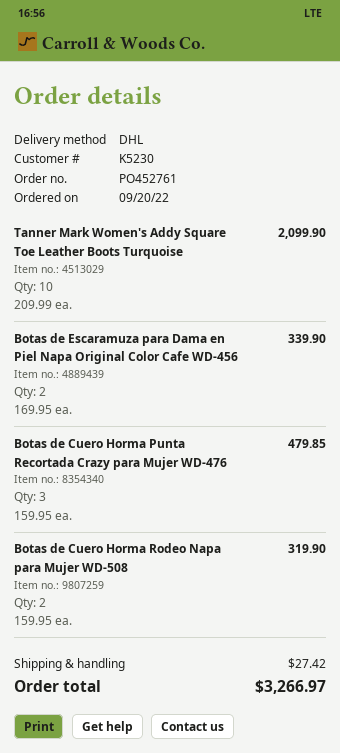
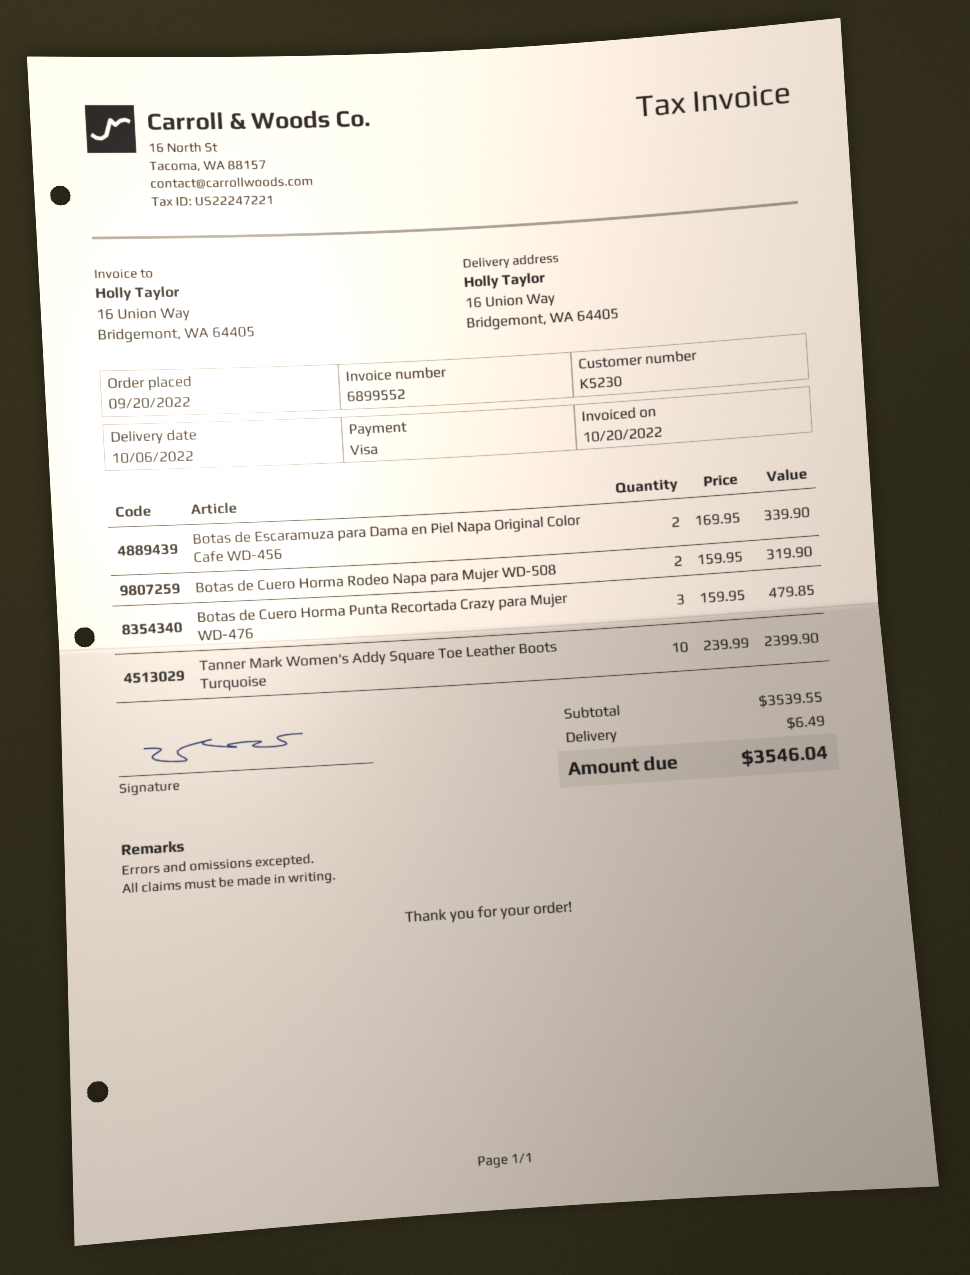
Tanner Mark Women's Addy Square Toe Leather Boots Turquoise: 10 x 209.99 = 2099.90 -> 10 x 239.99 = 2399.90
shipping: 27.42 -> 6.49
total: 3266.97 -> 3546.04

